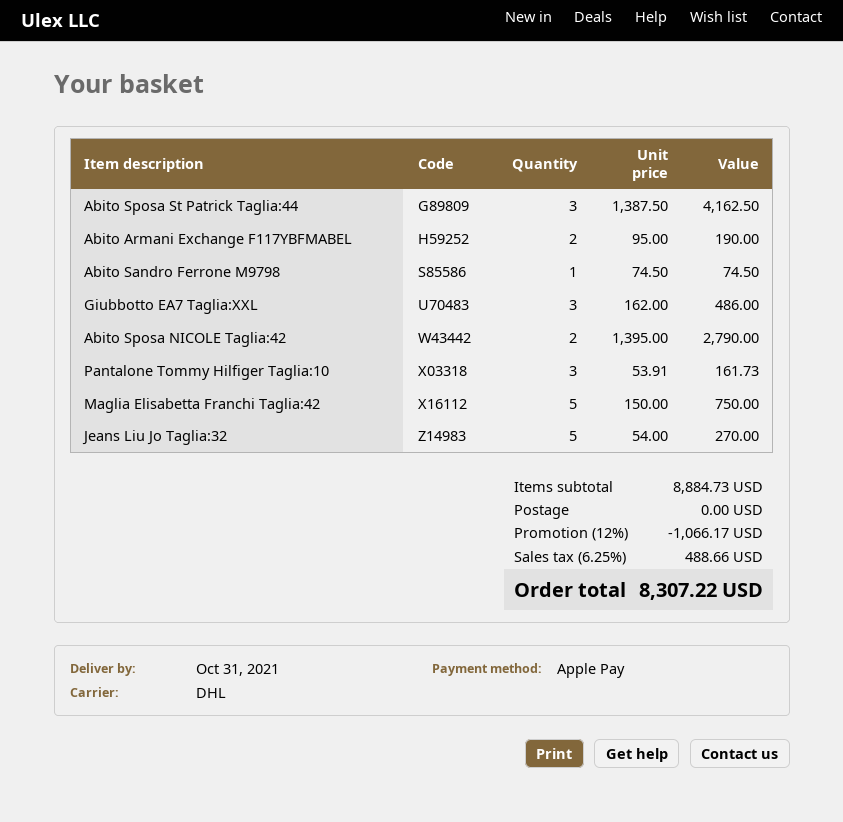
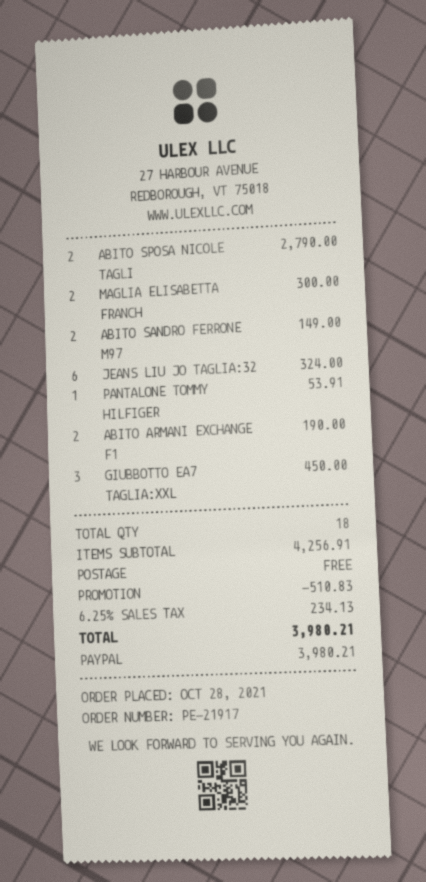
payment method: Apple Pay -> PayPal
Abito Sposa St Patrick Taglia:44: 3 for 4162.50 -> none
Abito Sandro Ferrone M9798: 1 for 74.50 -> 2 for 149.00
Giubbotto EA7 Taglia:XXL: 3 for 486.00 -> 3 for 450.00
Pantalone Tommy Hilfiger Taglia:10: 3 for 161.73 -> 1 for 53.91
Maglia Elisabetta Franchi Taglia:42: 5 for 750.00 -> 2 for 300.00
Jeans Liu Jo Taglia:32: 5 for 270.00 -> 6 for 324.00
subtotal: 8884.73 -> 4256.91
discount: 1066.17 -> 510.83
tax: 6.25% = 488.66 -> 6.25% = 234.13
total: 8307.22 -> 3980.21

